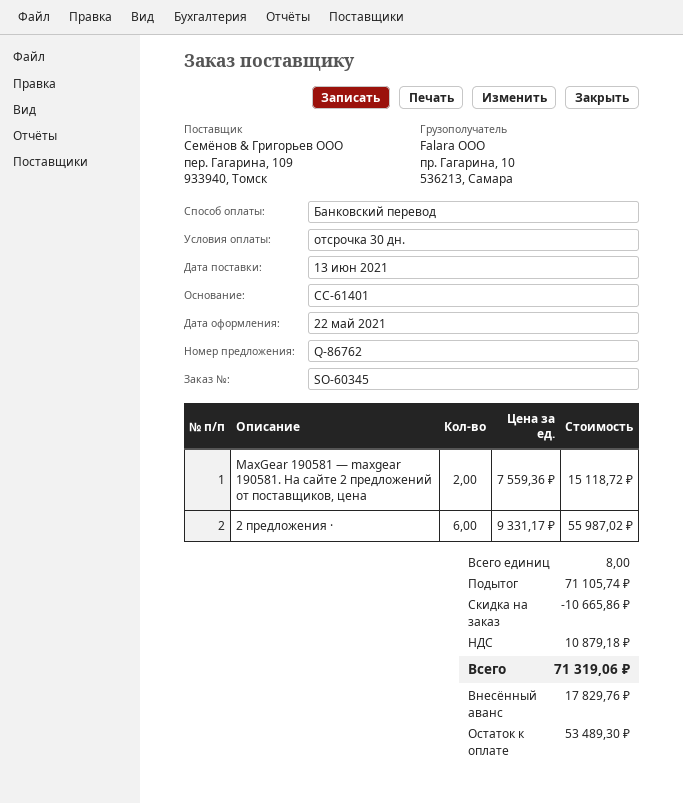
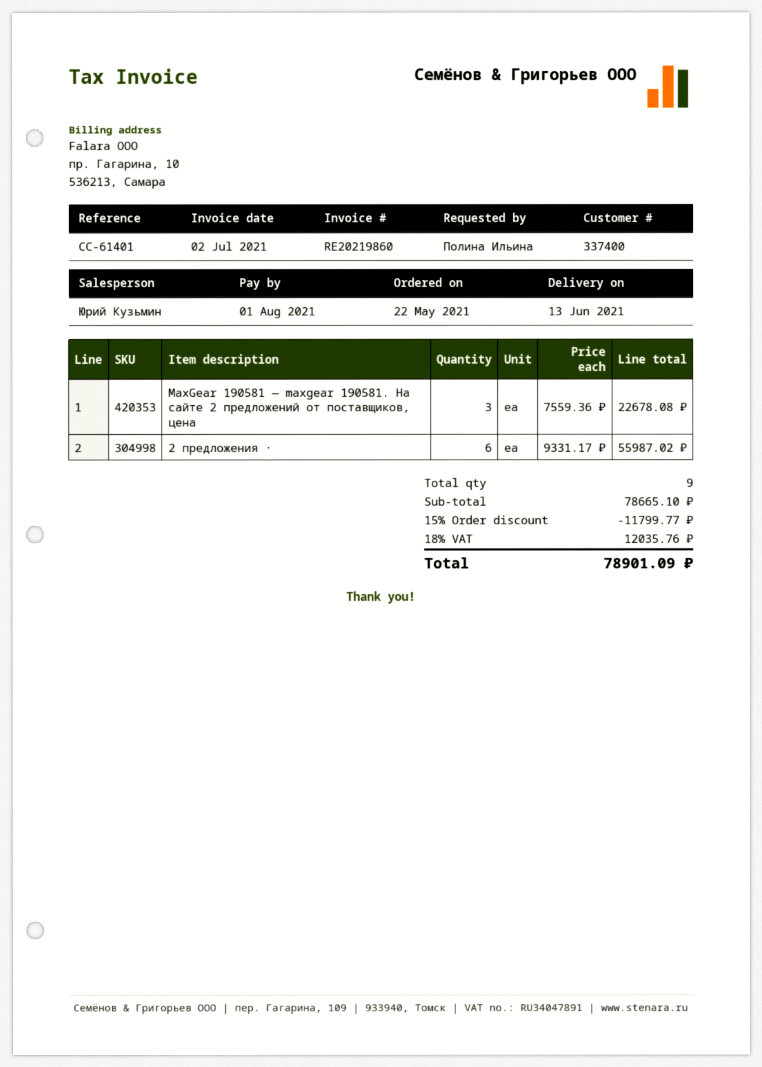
MaxGear 190581 — maxgear 190581. На сайте 2 предложений от поставщиков, цена: 2 x 7559.36 = 15118.72 -> 3 x 7559.36 = 22678.08
total quantity: 8 -> 9
subtotal: 71105.74 -> 78665.10
discount: 10665.86 -> 11799.77
tax: 10879.18 -> 12035.76
total: 71319.06 -> 78901.09

